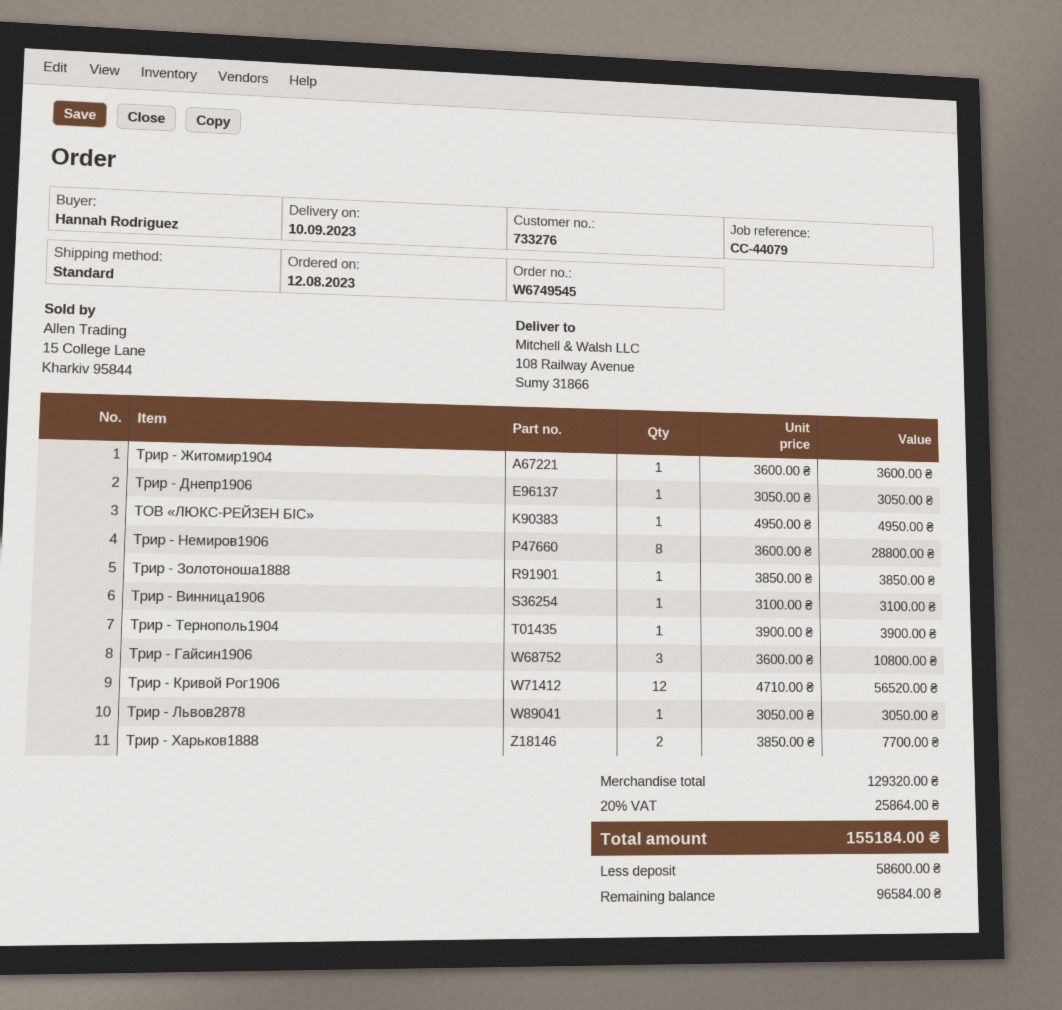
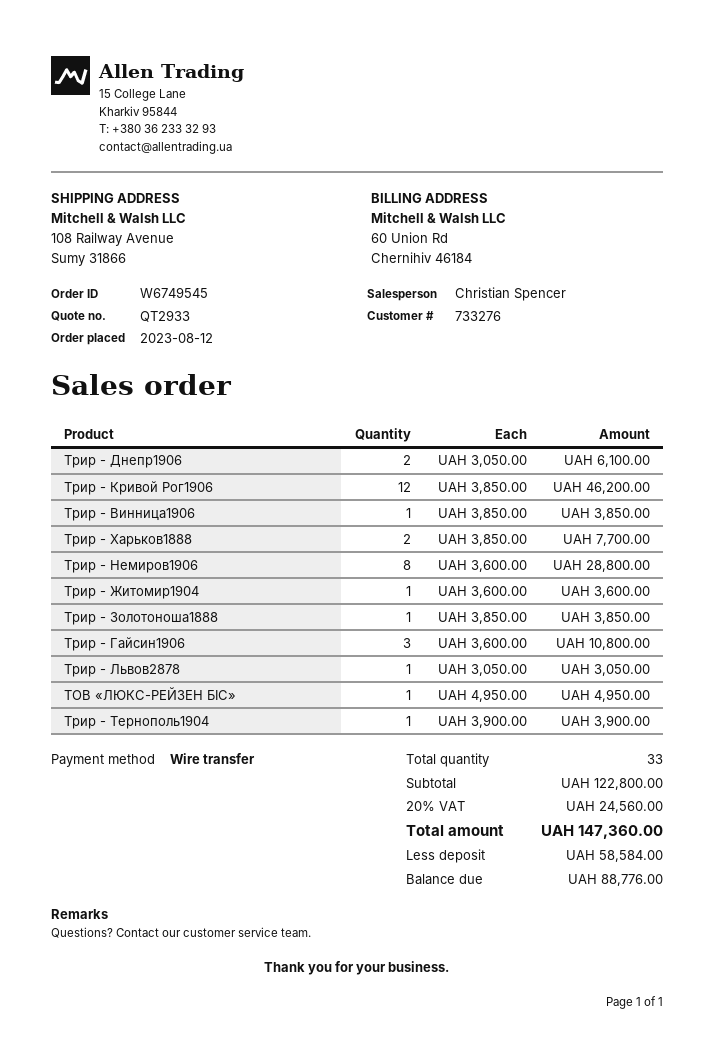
Трир - Днепр1906: 1 x 3050.00 = 3050.00 -> 2 x 3050.00 = 6100.00
Трир - Винница1906: 1 x 3100.00 = 3100.00 -> 1 x 3850.00 = 3850.00
Трир - Кривой Рог1906: 12 x 4710.00 = 56520.00 -> 12 x 3850.00 = 46200.00
subtotal: 129320.00 -> 122800.00
tax: 20% = 25864.00 -> 20% = 24560.00
total: 155184.00 -> 147360.00
deposit: 58600.00 -> 58584.00
balance: 96584.00 -> 88776.00

